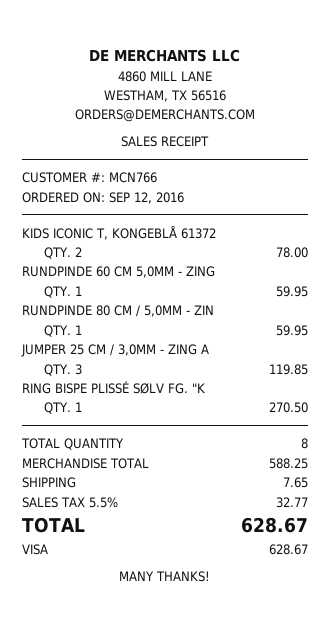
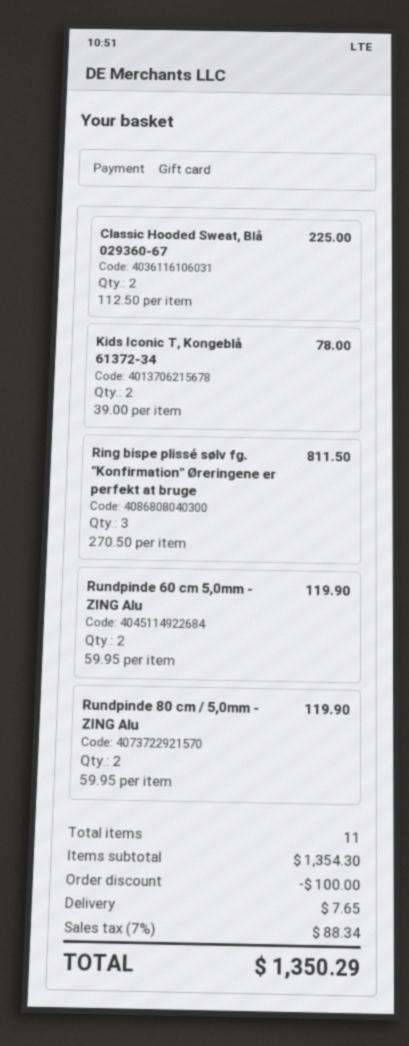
payment method: Visa -> gift card
RUNDPINDE 60 CM 5,0MM - ZING: 1 for 59.95 -> 2 for 119.90
RUNDPINDE 80 CM / 5,0MM - ZIN: 1 for 59.95 -> 2 for 119.90
JUMPER 25 CM / 3,0MM - ZING A: 3 for 119.85 -> none
RING BISPE PLISSÉ SØLV FG. "K: 1 for 270.50 -> 3 for 811.50
Classic Hooded Sweat, Blå 029360-67: none -> 2 for 225.00
total quantity: 8 -> 11
subtotal: 588.25 -> 1354.30
discount: none -> 100.00
tax: 5.5% = 32.77 -> 7% = 88.34
total: 628.67 -> 1350.29

